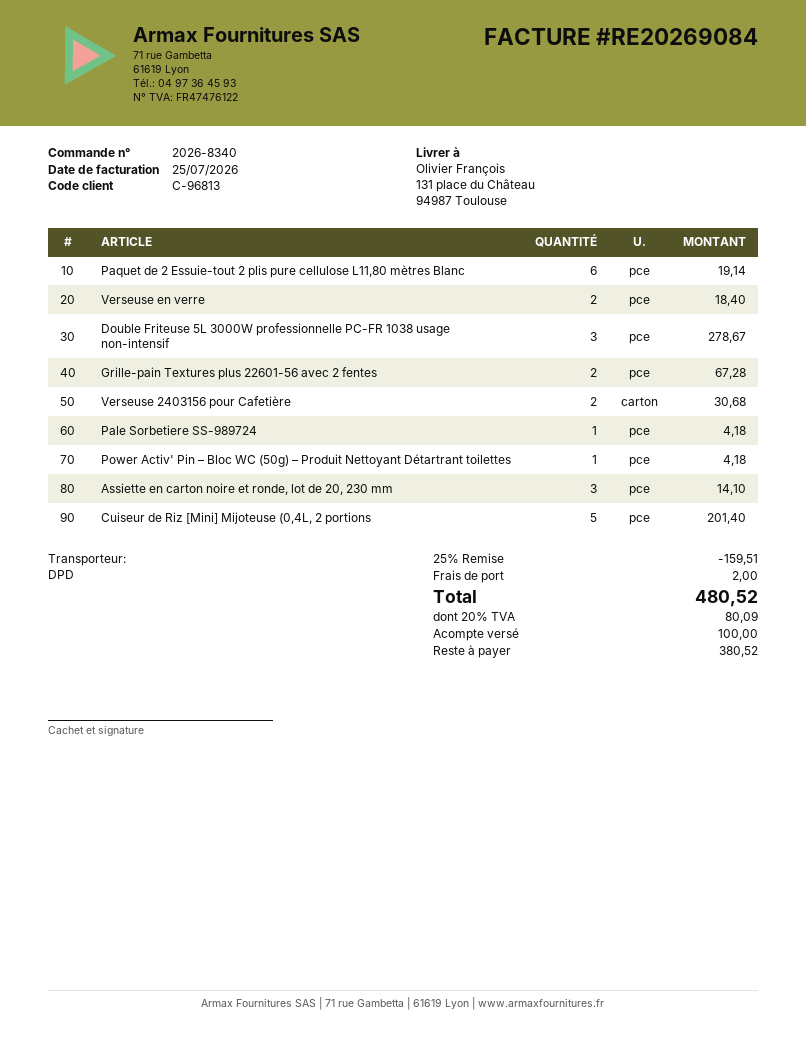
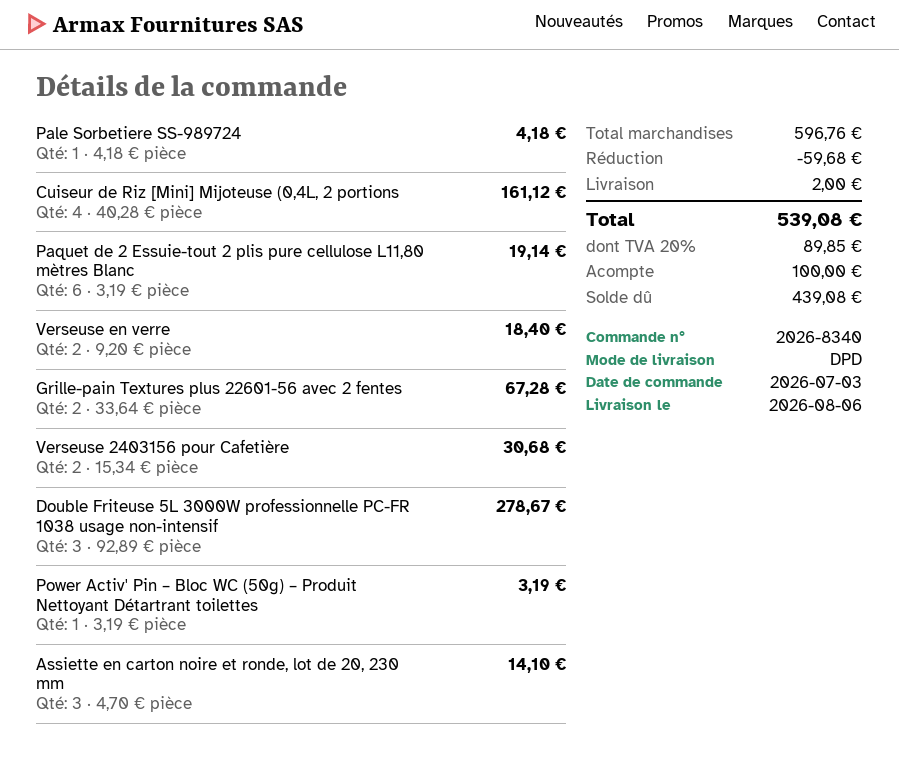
Power Activ' Pin – Bloc WC (50g) – Produit Nettoyant Détartrant toilettes: 1 for 4.18 -> 1 for 3.19
Cuiseur de Riz [Mini] Mijoteuse (0,4L, 2 portions: 5 for 201.40 -> 4 for 161.12
discount: 159.51 -> 59.68
tax: 20% = 80.09 -> 20% = 89.85
total: 480.52 -> 539.08
balance: 380.52 -> 439.08

